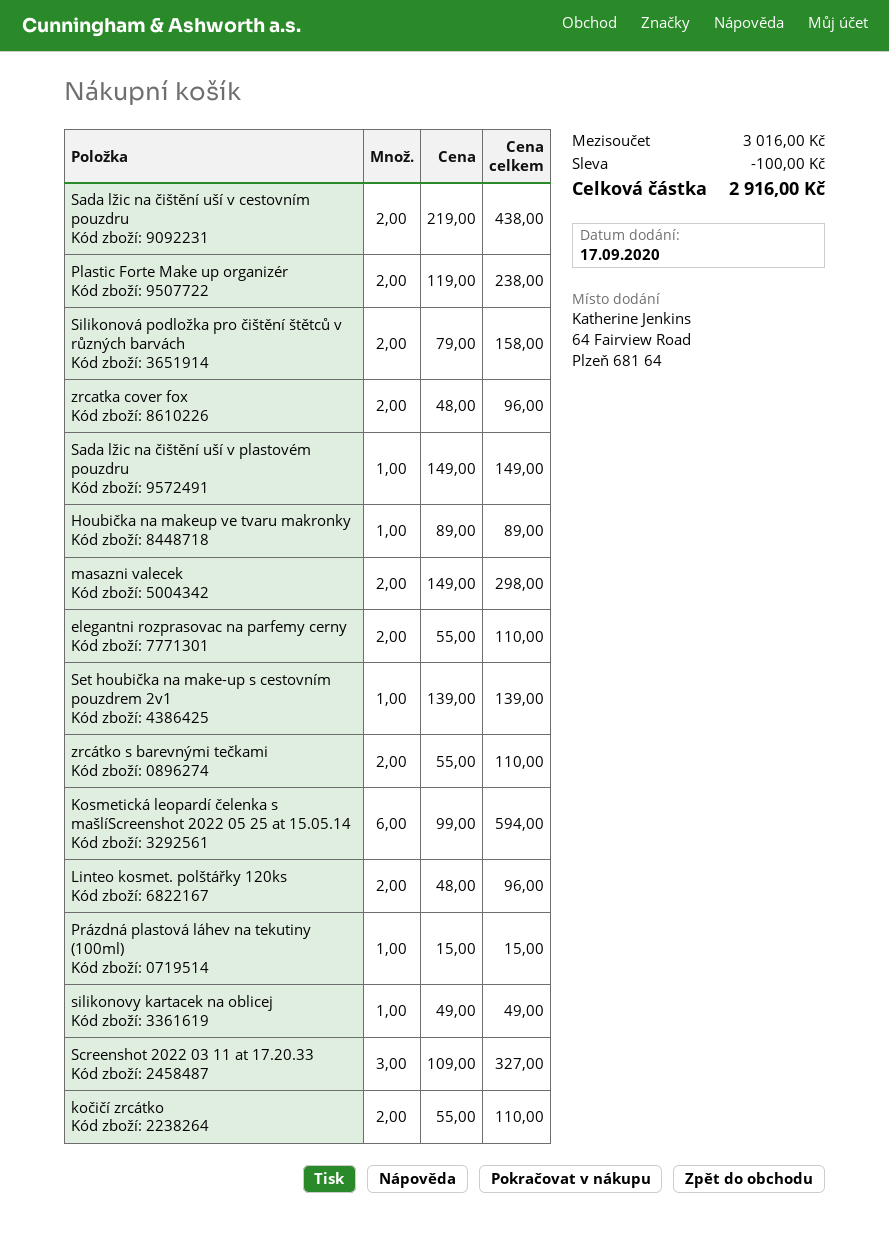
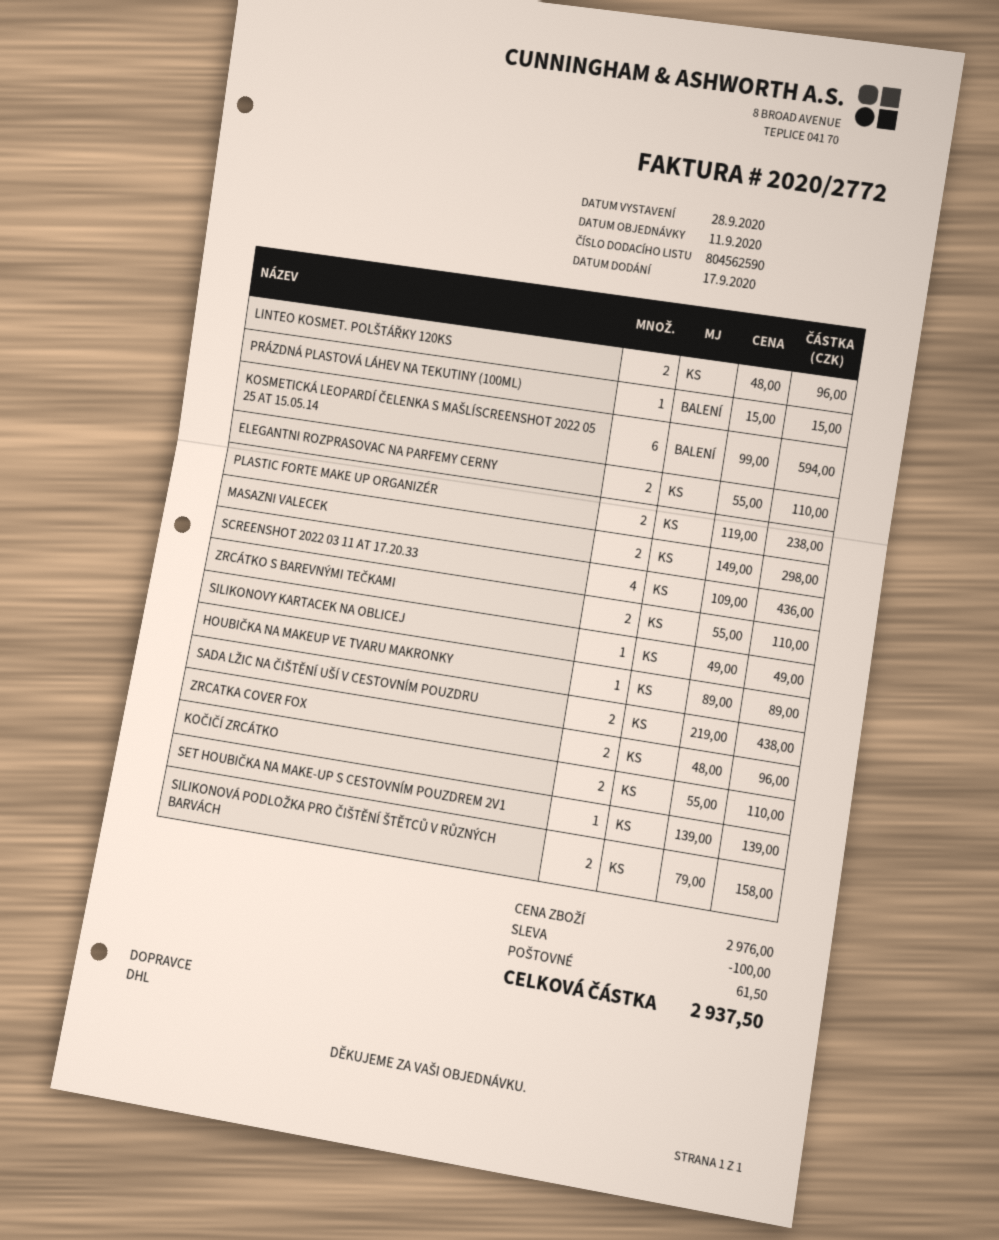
Sada lžic na čištění uší v plastovém pouzdru: 1 x 149.00 = 149.00 -> none
Screenshot 2022 03 11 at 17.20.33: 3 x 109.00 = 327.00 -> 4 x 109.00 = 436.00
subtotal: 3016.00 -> 2976.00
shipping: none -> 61.50
total: 2916.00 -> 2937.50

